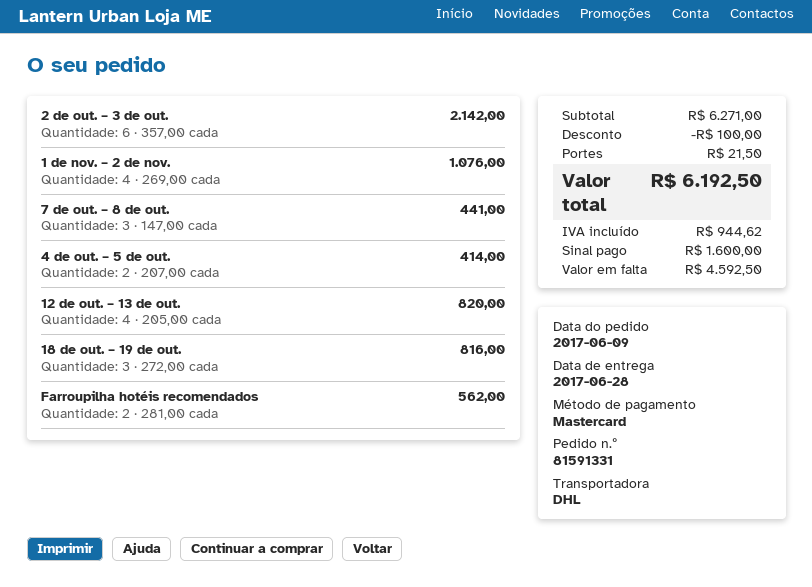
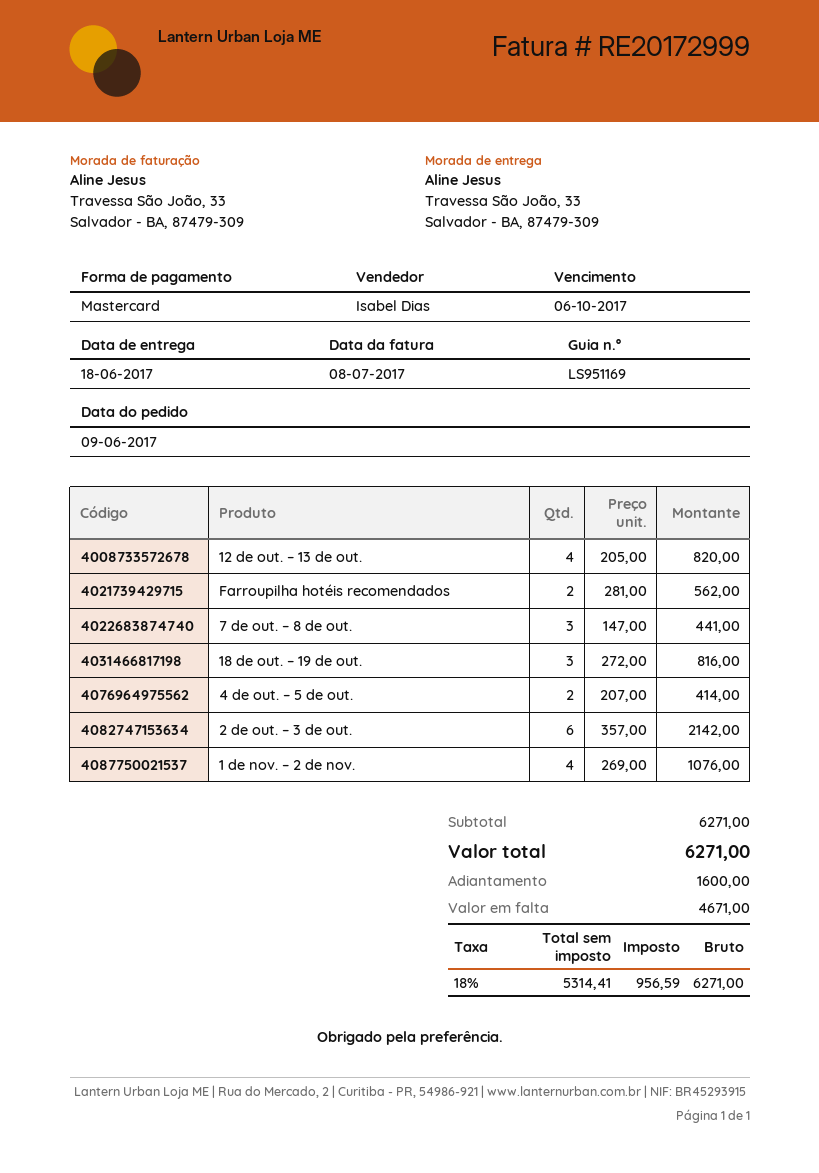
delivery date: 2017-06-28 -> 2017-06-18
discount: 100.00 -> none
shipping: 21.50 -> none
tax: 944.62 -> 956.59
total: 6192.50 -> 6271.00
balance: 4592.50 -> 4671.00

